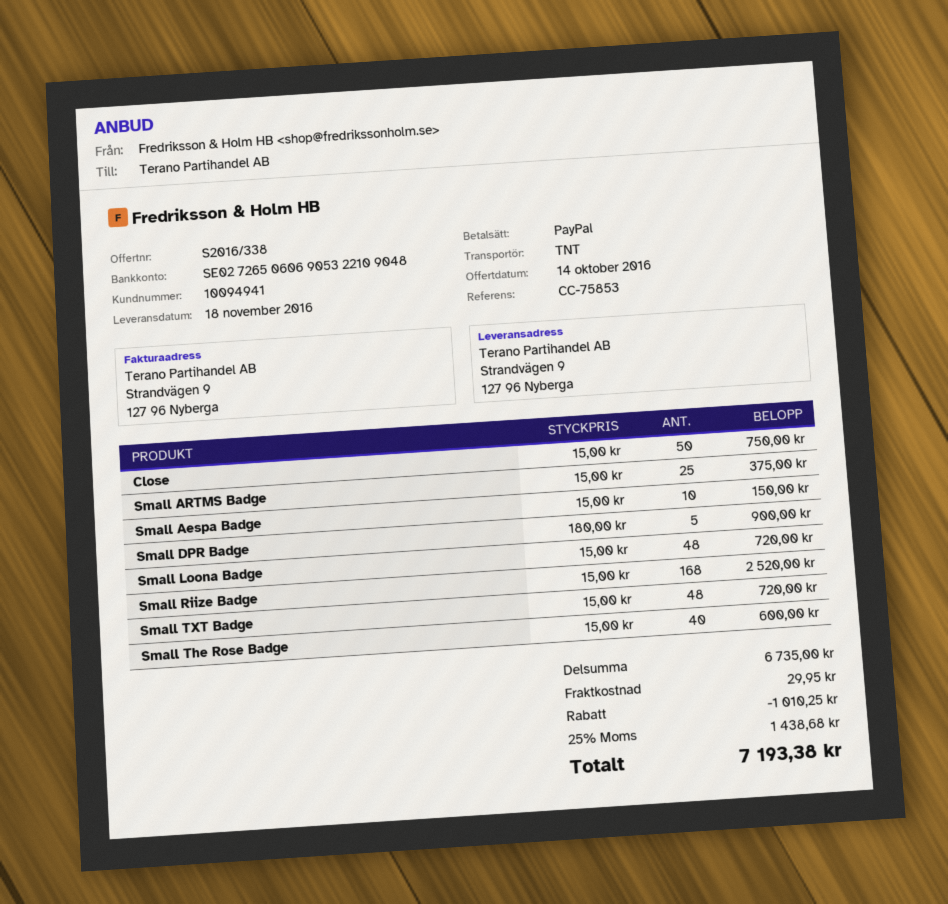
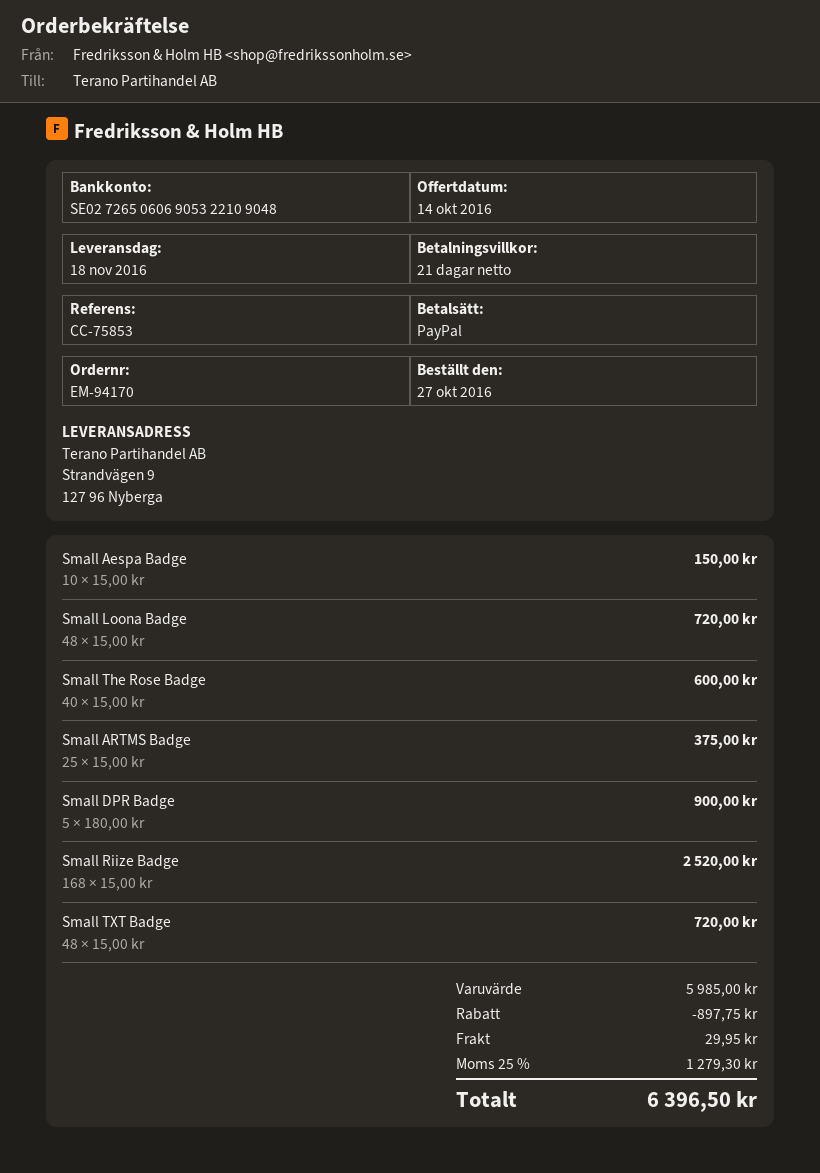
Close: 50 x 15.00 = 750.00 -> none
subtotal: 6735.00 -> 5985.00
discount: 1010.25 -> 897.75
tax: 25% = 1438.68 -> 25% = 1279.30
total: 7193.38 -> 6396.50

